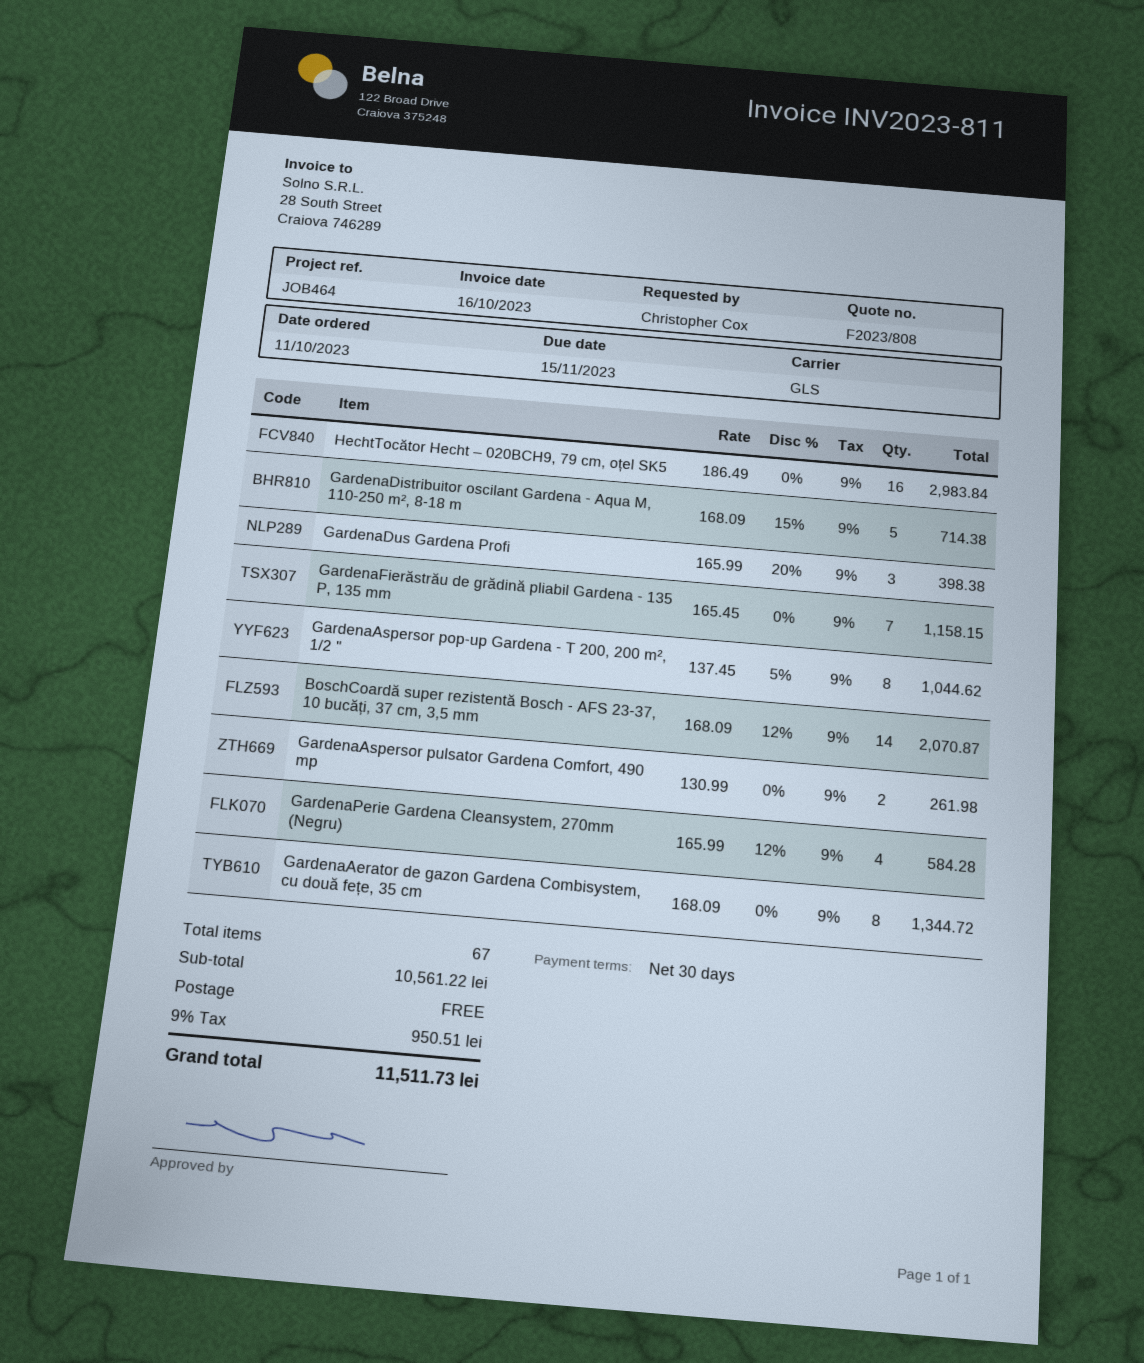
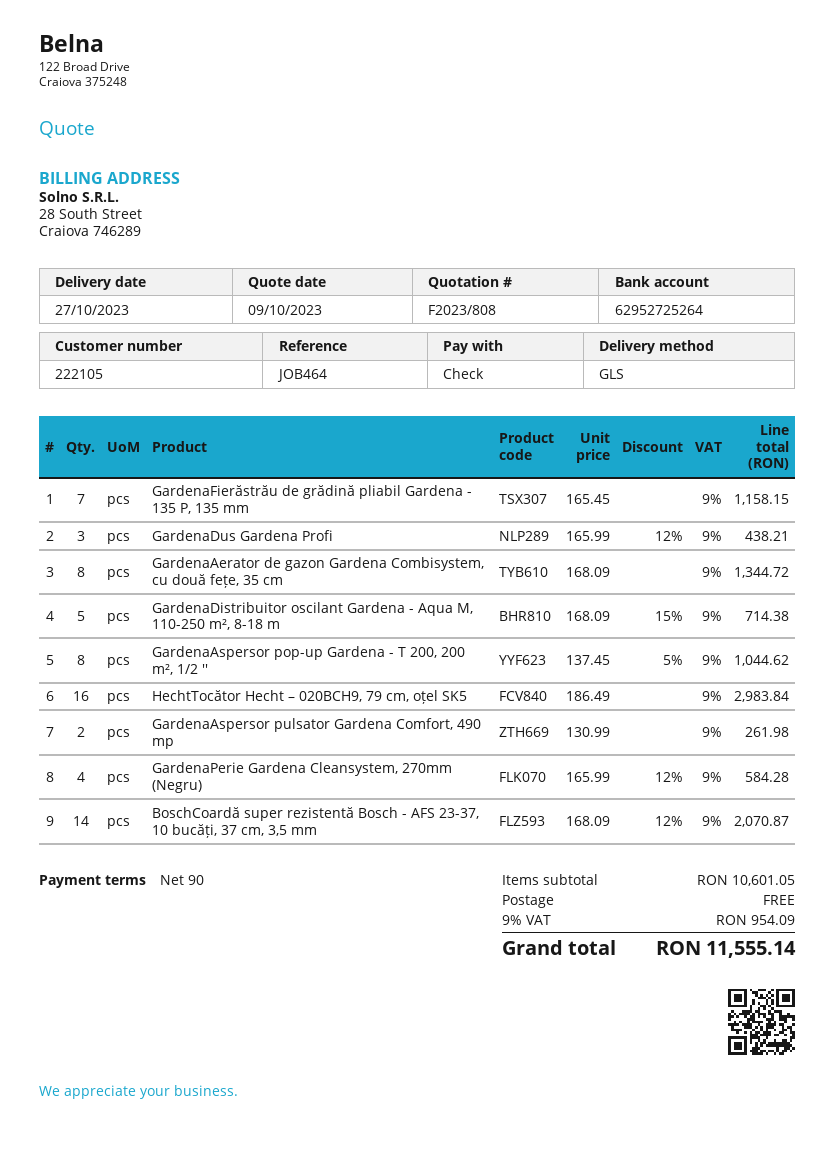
payment terms: 30 days -> 90 days
GardenaDus Gardena Profi: 3 x 165.99 - 20% = 398.38 -> 3 x 165.99 - 12% = 438.21
subtotal: 10561.22 -> 10601.05
tax: 9% = 950.51 -> 9% = 954.09
total: 11511.73 -> 11555.14

